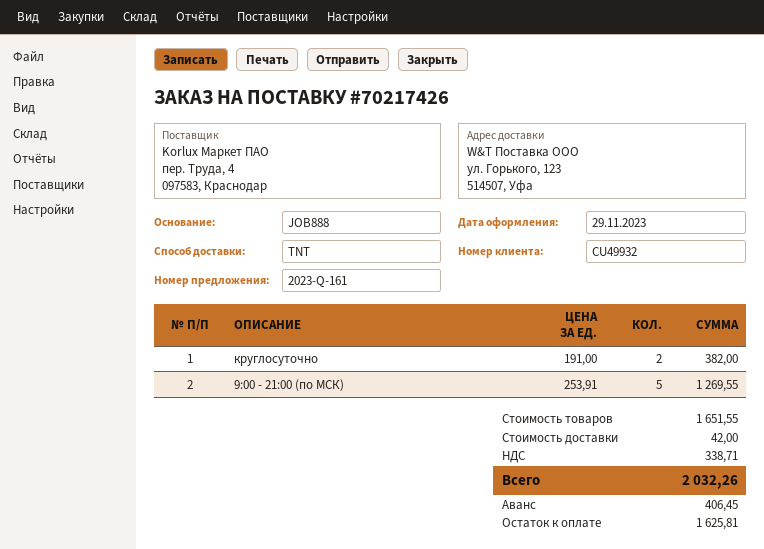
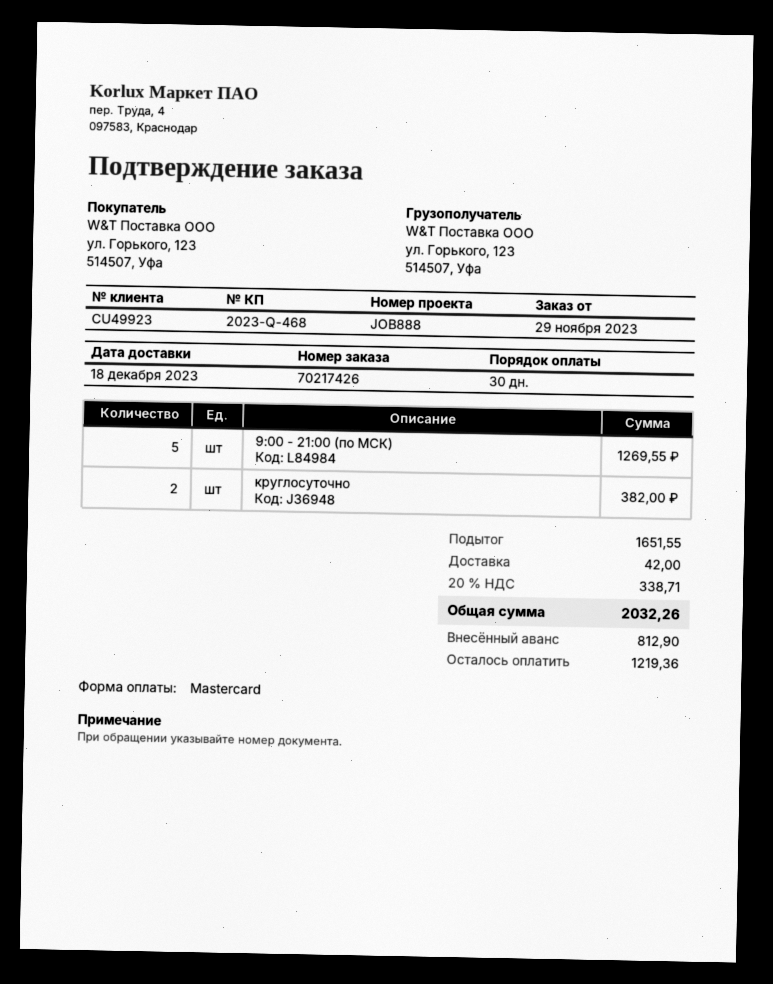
quote number: 2023-Q-161 -> 2023-Q-468
customer number: CU49932 -> CU49923
deposit: 406.45 -> 812.90
balance: 1625.81 -> 1219.36

